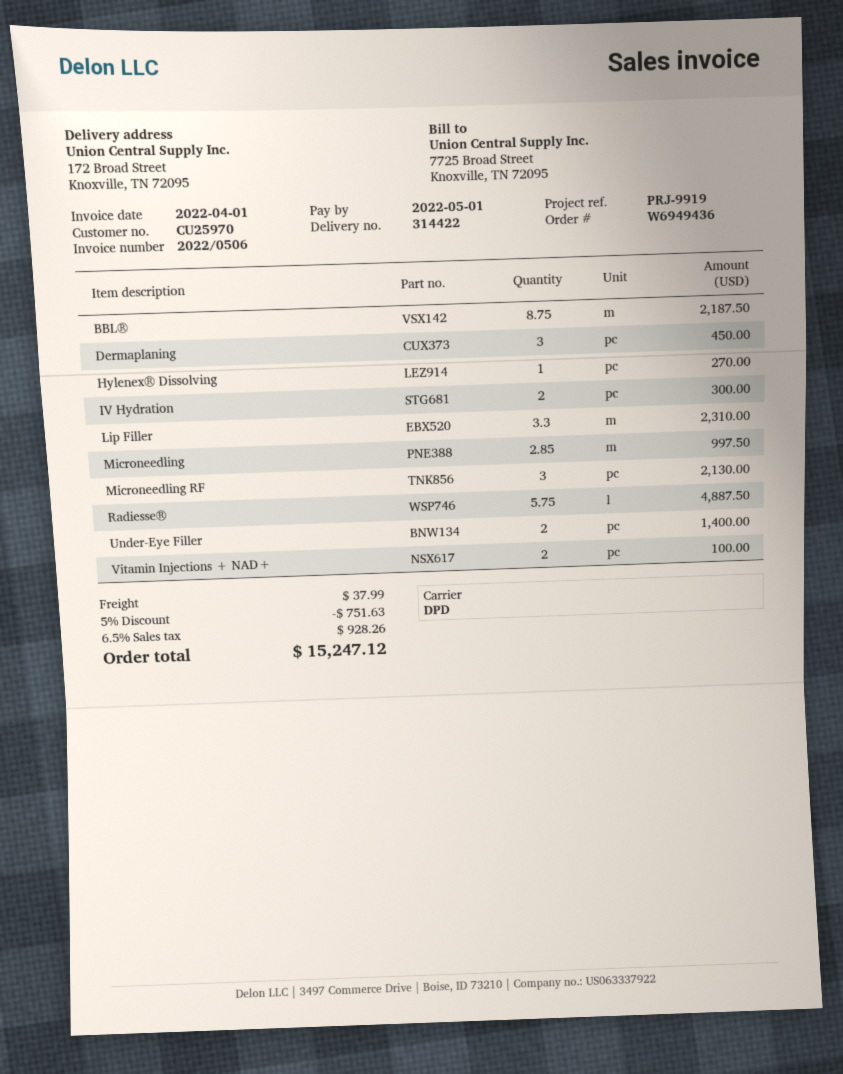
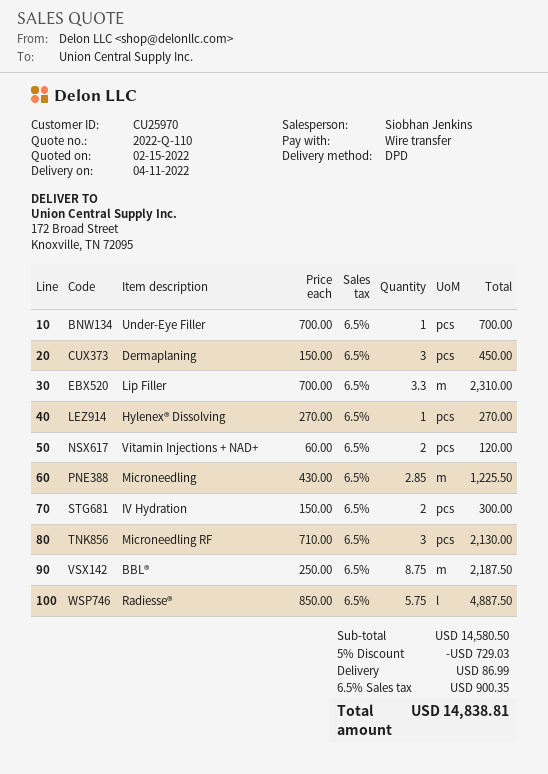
Microneedling: 2.85 for 997.50 -> 2.85 for 1225.50
Under-Eye Filler: 2 for 1400.00 -> 1 for 700.00
Vitamin Injections + NAD+: 2 for 100.00 -> 2 for 120.00
discount: 5% = 751.63 -> 5% = 729.03
shipping: 37.99 -> 86.99
tax: 6.5% = 928.26 -> 6.5% = 900.35
total: 15247.12 -> 14838.81

